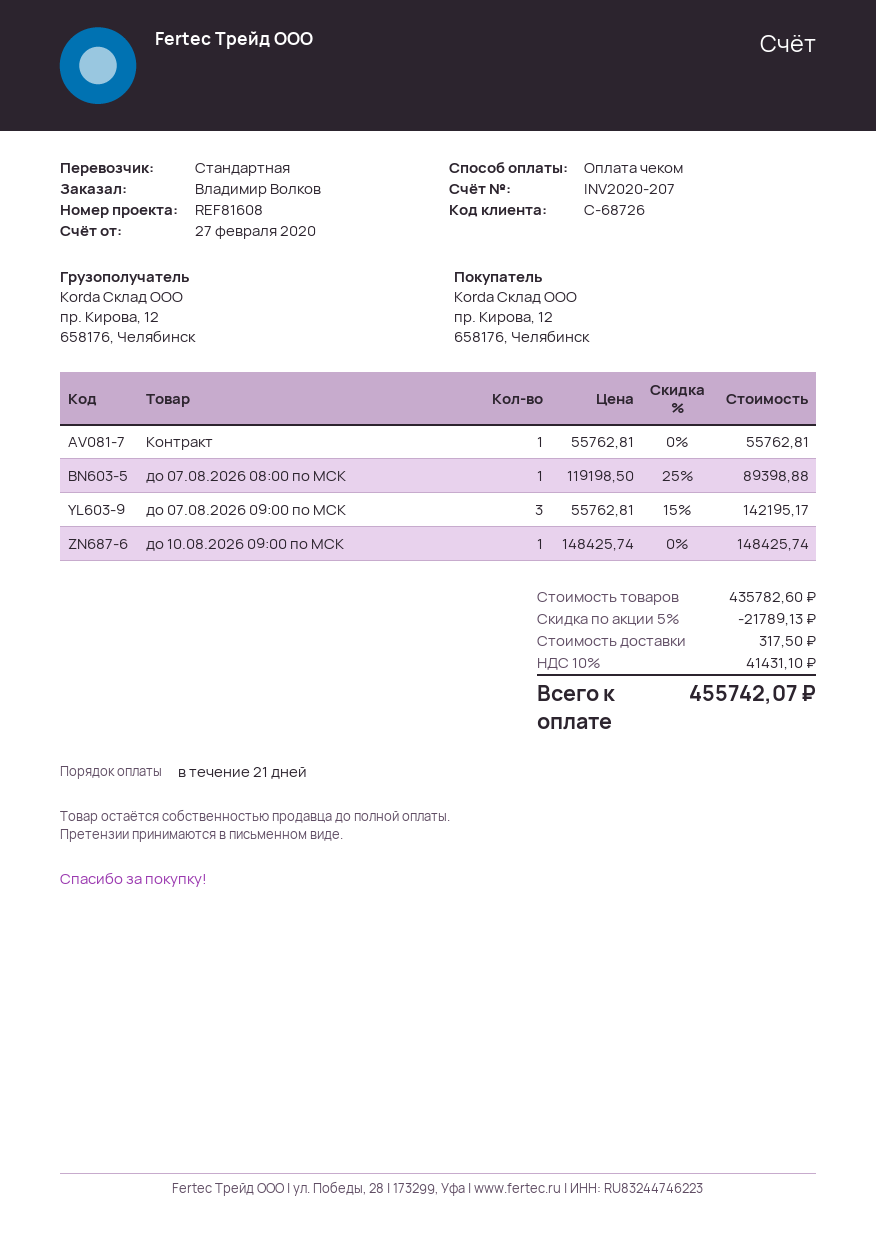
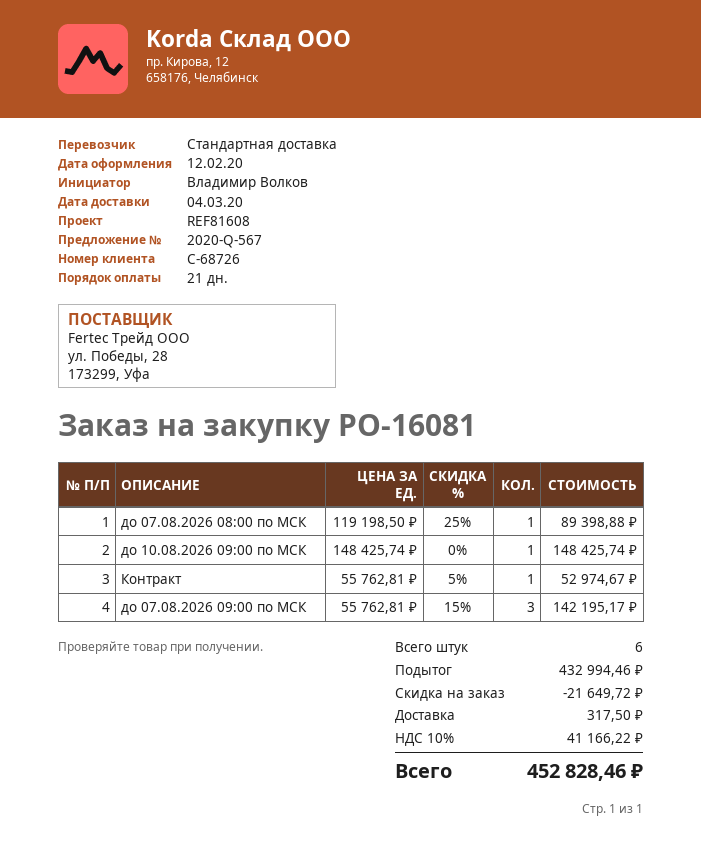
Контракт: 1 x 55762.81 = 55762.81 -> 1 x 55762.81 - 5% = 52974.67
subtotal: 435782.60 -> 432994.46
discount: 21789.13 -> 21649.72
tax: 10% = 41431.10 -> 10% = 41166.22
total: 455742.07 -> 452828.46

